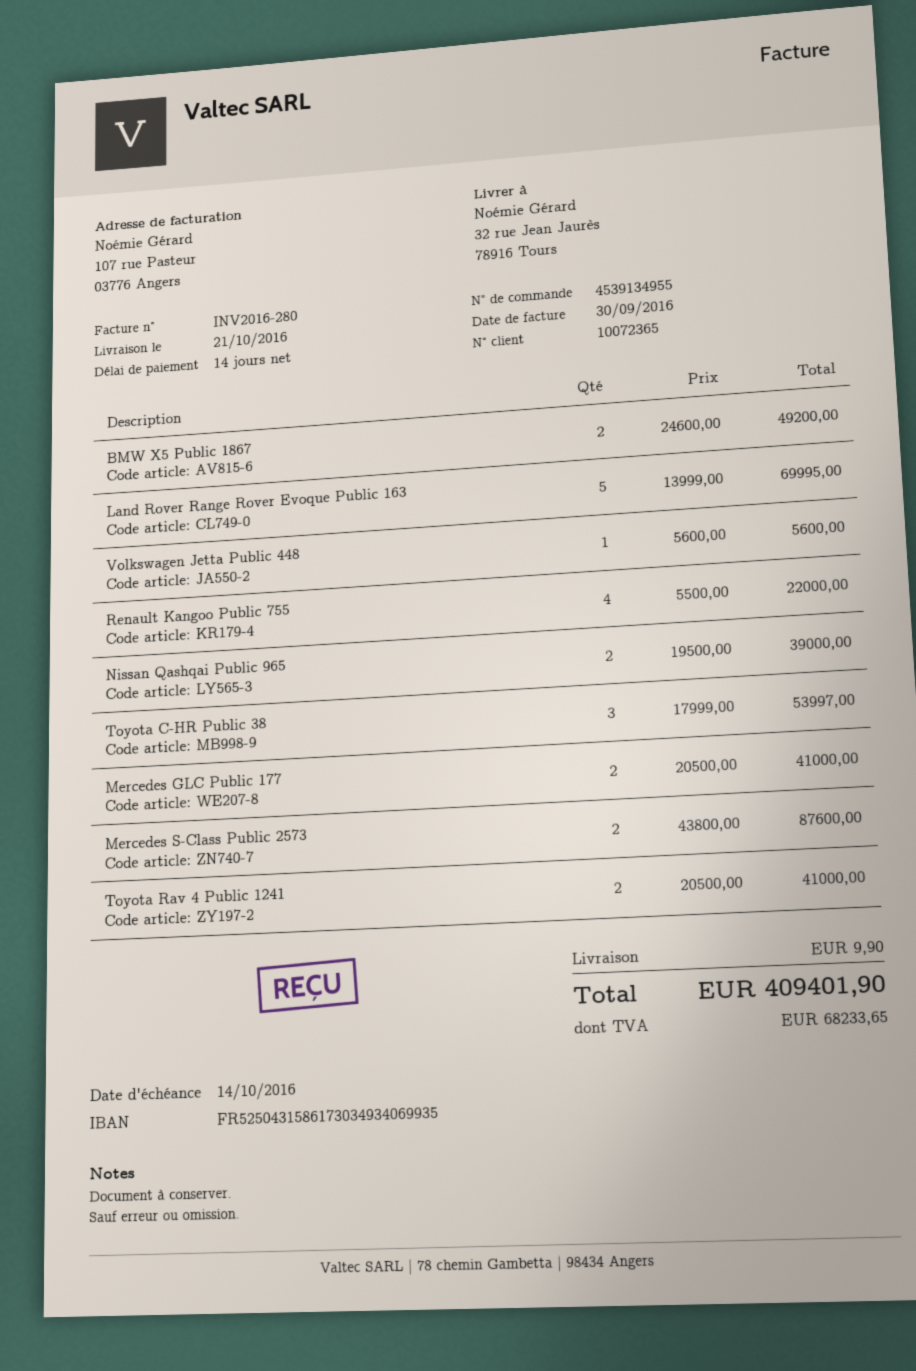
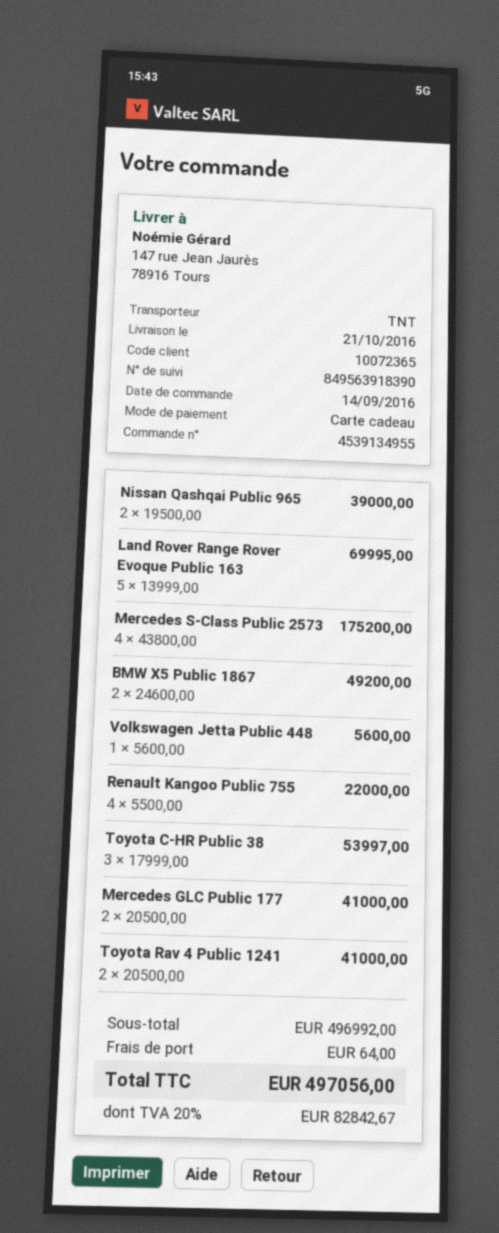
ship to: 32 rue Jean Jaurès, 78916 Tours -> 147 rue Jean Jaurès, 78916 Tours
Mercedes S-Class Public 2573: 2 x 43800.00 = 87600.00 -> 4 x 43800.00 = 175200.00
shipping: 9.90 -> 64.00
tax: 68233.65 -> 82842.67
total: 409401.90 -> 497056.00

